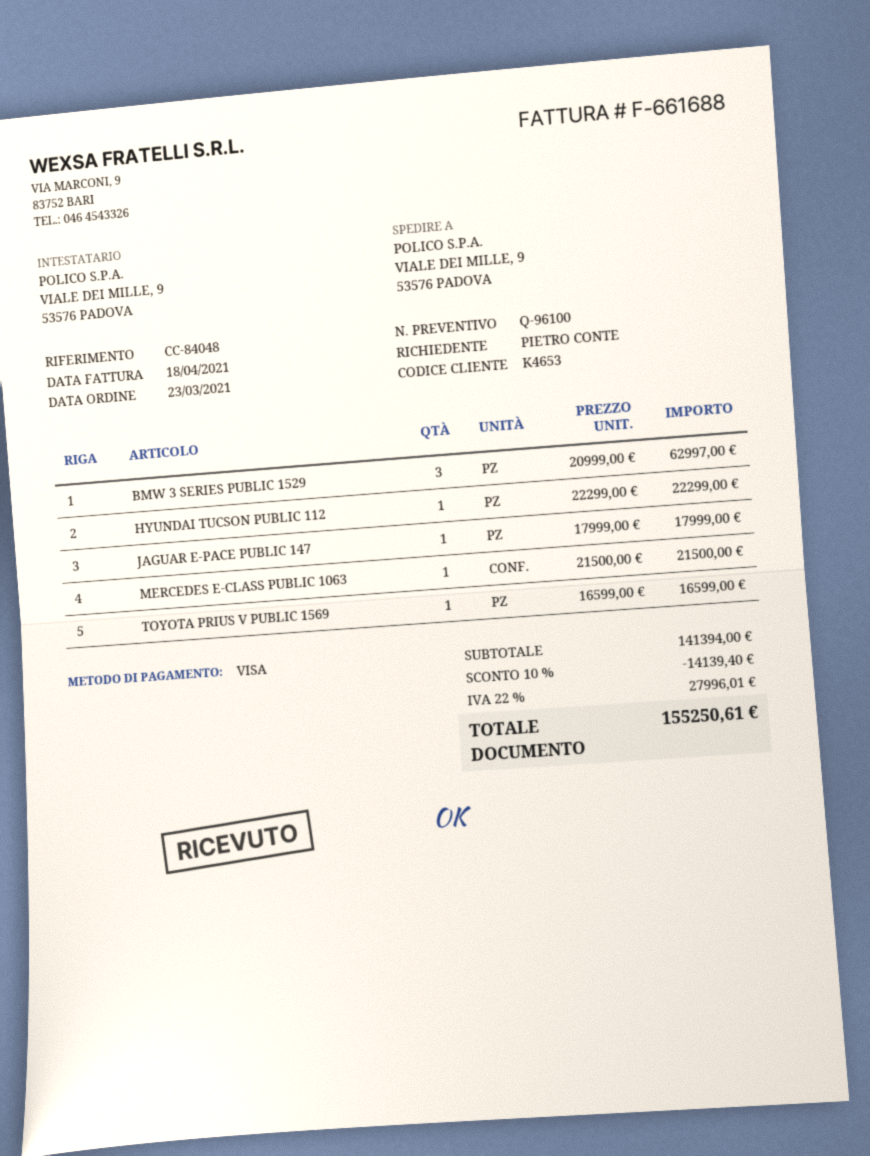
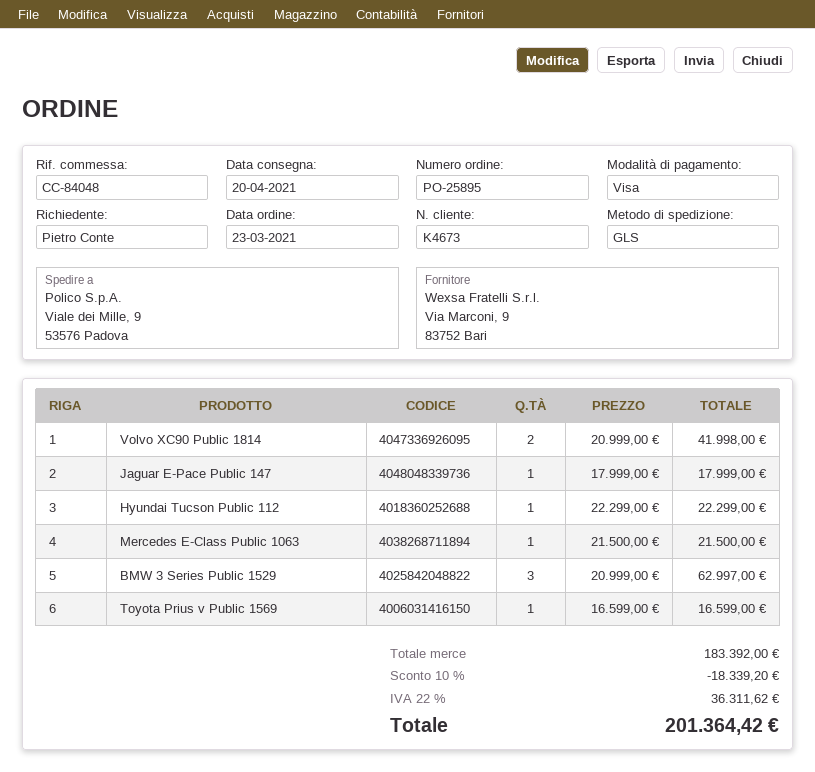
customer number: K4653 -> K4673
Volvo XC90 Public 1814: none -> 2 x 20999.00 = 41998.00
subtotal: 141394.00 -> 183392.00
discount: 10% = 14139.40 -> 10% = 18339.20
tax: 22% = 27996.01 -> 22% = 36311.62
total: 155250.61 -> 201364.42

